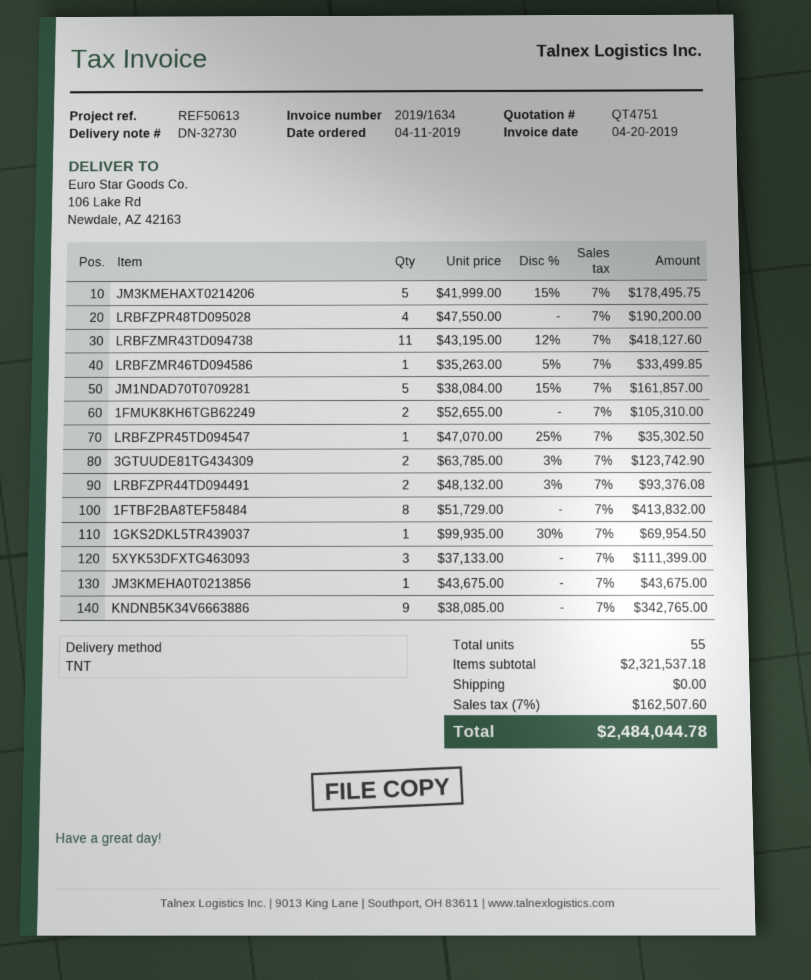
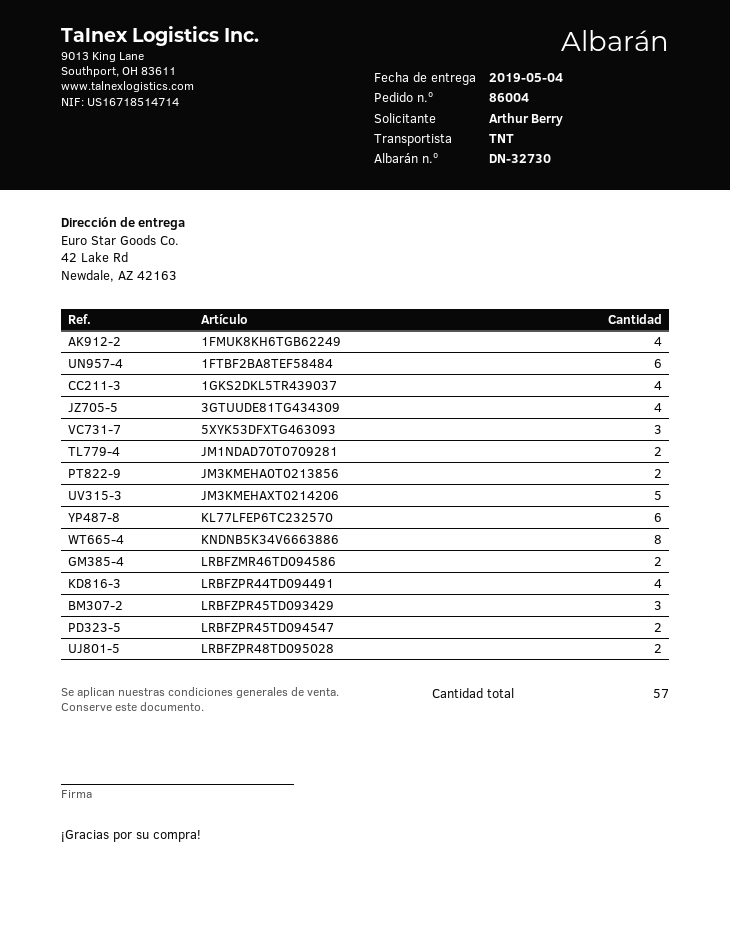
ship to: 106 Lake Rd, Newdale, AZ 42163 -> 42 Lake Rd, Newdale, AZ 42163
LRBFZPR48TD095028: 4 -> 2
LRBFZMR43TD094738: 11 -> none
LRBFZMR46TD094586: 1 -> 2
JM1NDAD70T0709281: 5 -> 2
1FMUK8KH6TGB62249: 2 -> 4
LRBFZPR45TD094547: 1 -> 2
3GTUUDE81TG434309: 2 -> 4
LRBFZPR44TD094491: 2 -> 4
1FTBF2BA8TEF58484: 8 -> 6
1GKS2DKL5TR439037: 1 -> 4
JM3KMEHA0T0213856: 1 -> 2
KNDNB5K34V6663886: 9 -> 8
KL77LFEP6TC232570: none -> 6
LRBFZPR45TD093429: none -> 3
total quantity: 55 -> 57

